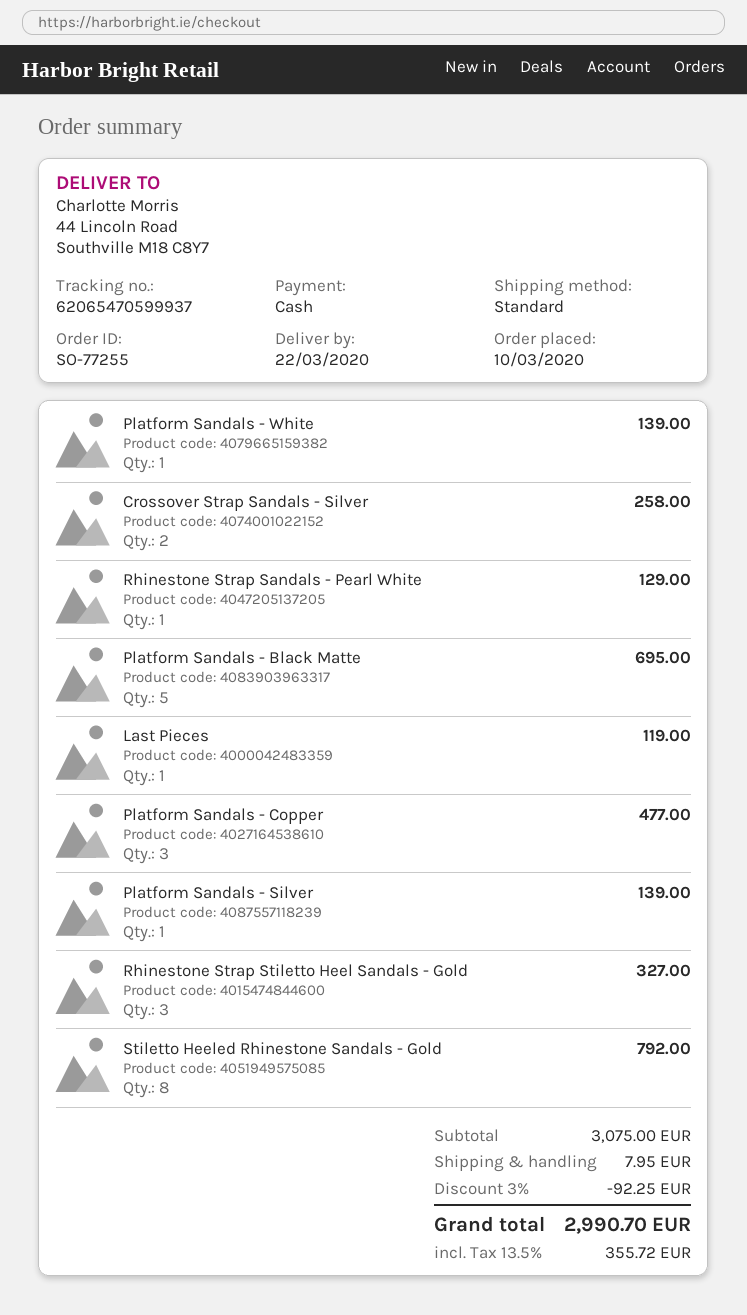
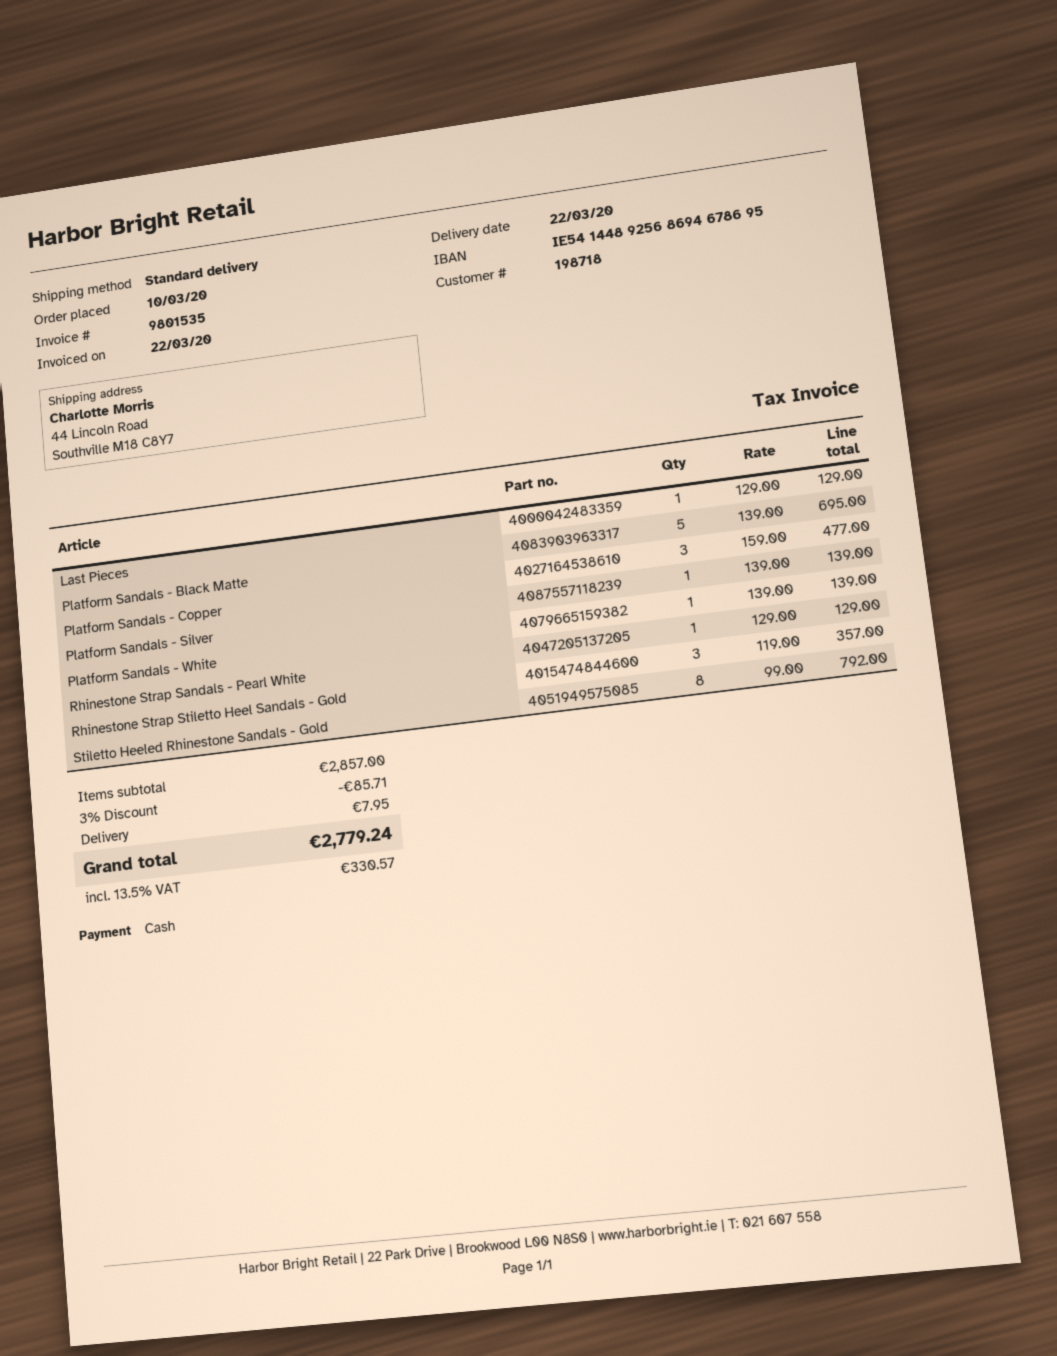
Crossover Strap Sandals - Silver: 2 for 258.00 -> none
Last Pieces: 1 for 119.00 -> 1 for 129.00
Rhinestone Strap Stiletto Heel Sandals - Gold: 3 for 327.00 -> 3 for 357.00
subtotal: 3075.00 -> 2857.00
discount: 3% = 92.25 -> 3% = 85.71
tax: 13.5% = 355.72 -> 13.5% = 330.57
total: 2990.70 -> 2779.24

